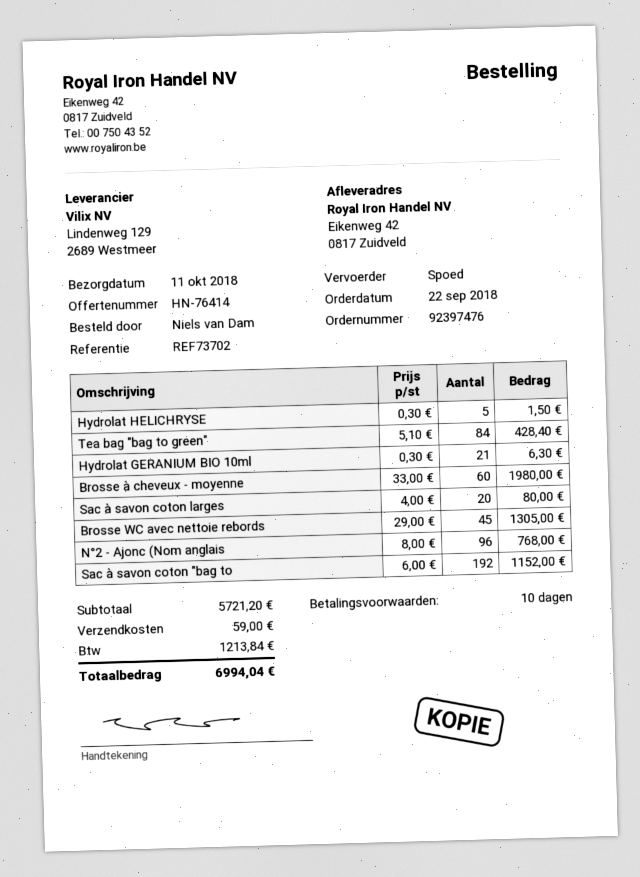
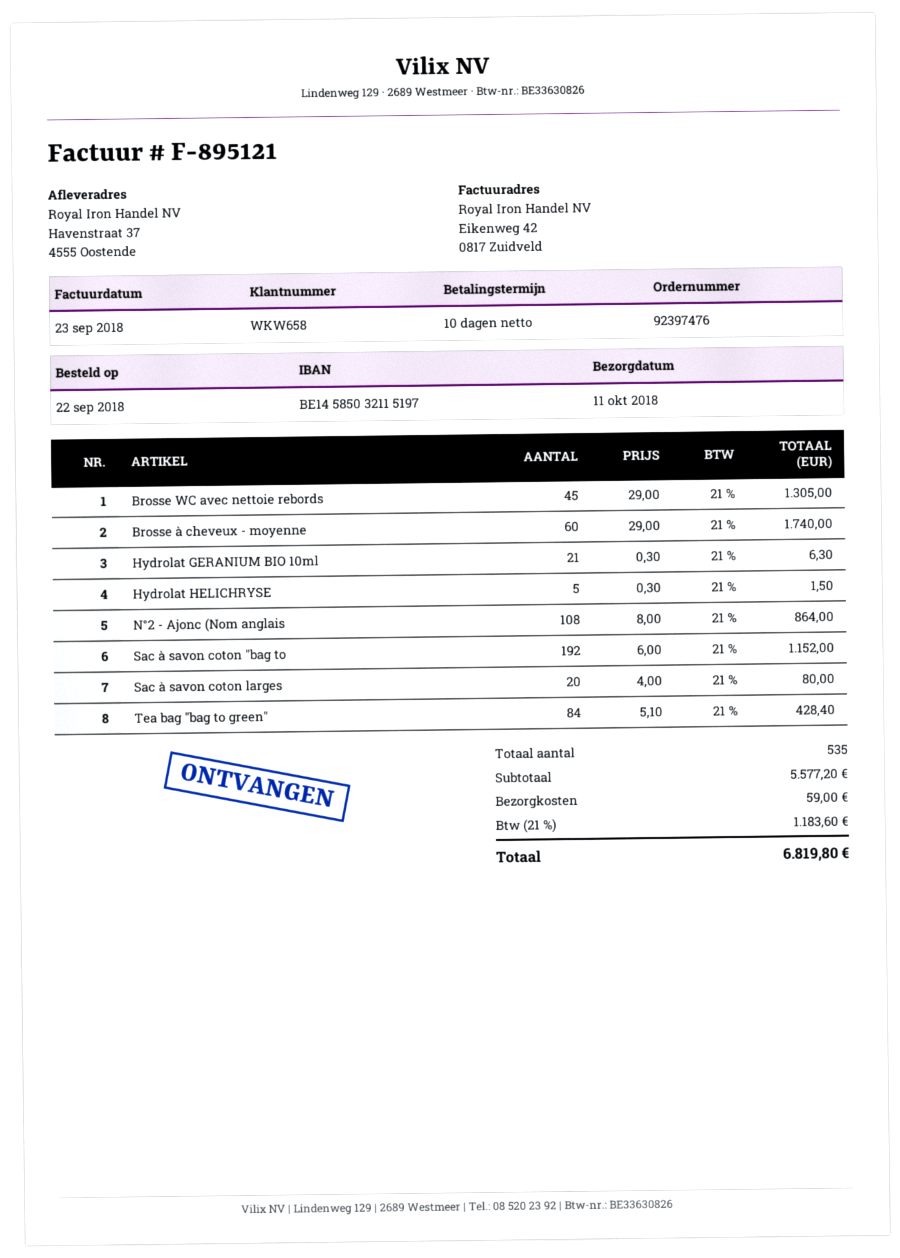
ship to: Eikenweg 42, 0817 Zuidveld -> Havenstraat 37, 4555 Oostende
Brosse à cheveux - moyenne: 60 x 33.00 = 1980.00 -> 60 x 29.00 = 1740.00
N°2 - Ajonc (Nom anglais: 96 x 8.00 = 768.00 -> 108 x 8.00 = 864.00
subtotal: 5721.20 -> 5577.20
tax: 1213.84 -> 1183.60
total: 6994.04 -> 6819.80

